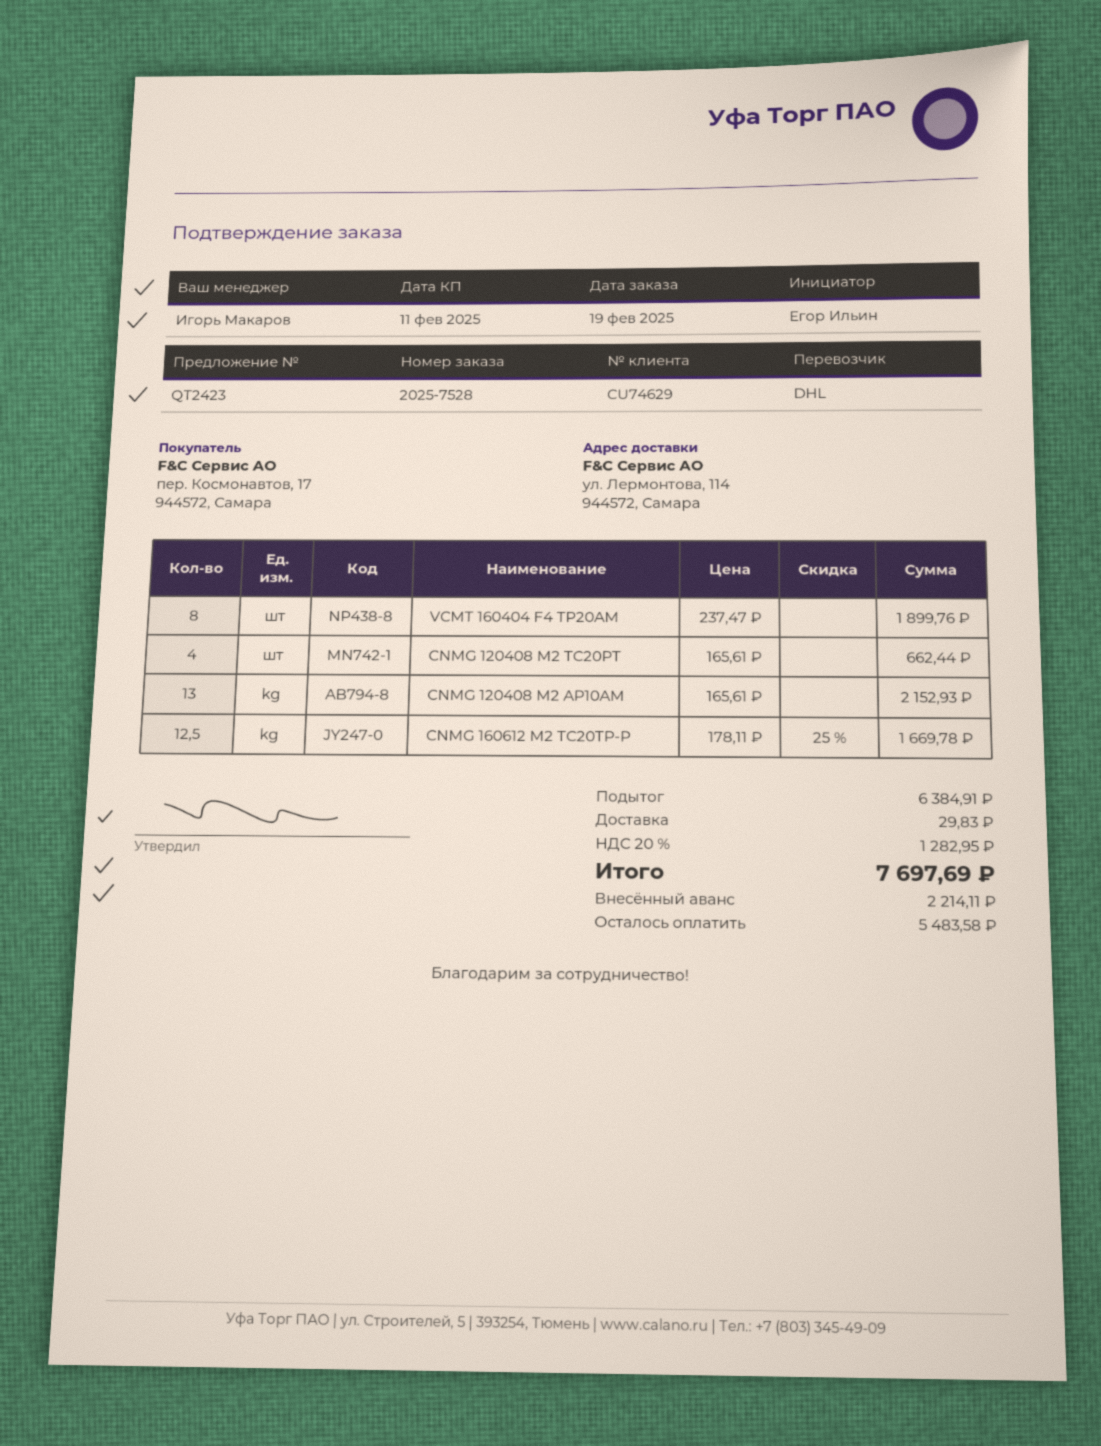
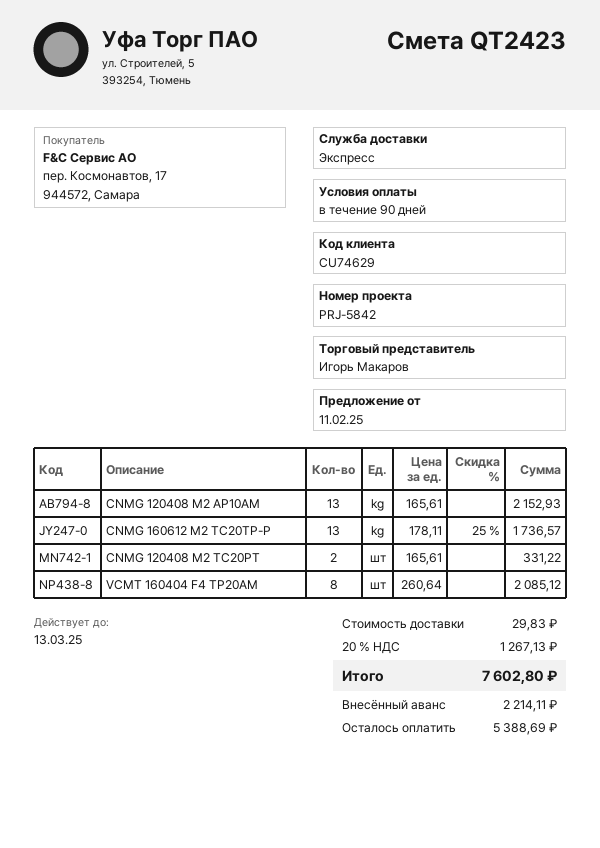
shipping method: DHL -> express
VCMT 160404 F4 TP20AM: 8 x 237.47 = 1899.76 -> 8 x 260.64 = 2085.12
CNMG 120408 M2 TC20PT: 4 x 165.61 = 662.44 -> 2 x 165.61 = 331.22
CNMG 160612 M2 TC20TP-P: 12.5 x 178.11 - 25% = 1669.78 -> 13 x 178.11 - 25% = 1736.57
tax: 20% = 1282.95 -> 20% = 1267.13
total: 7697.69 -> 7602.80
balance: 5483.58 -> 5388.69

